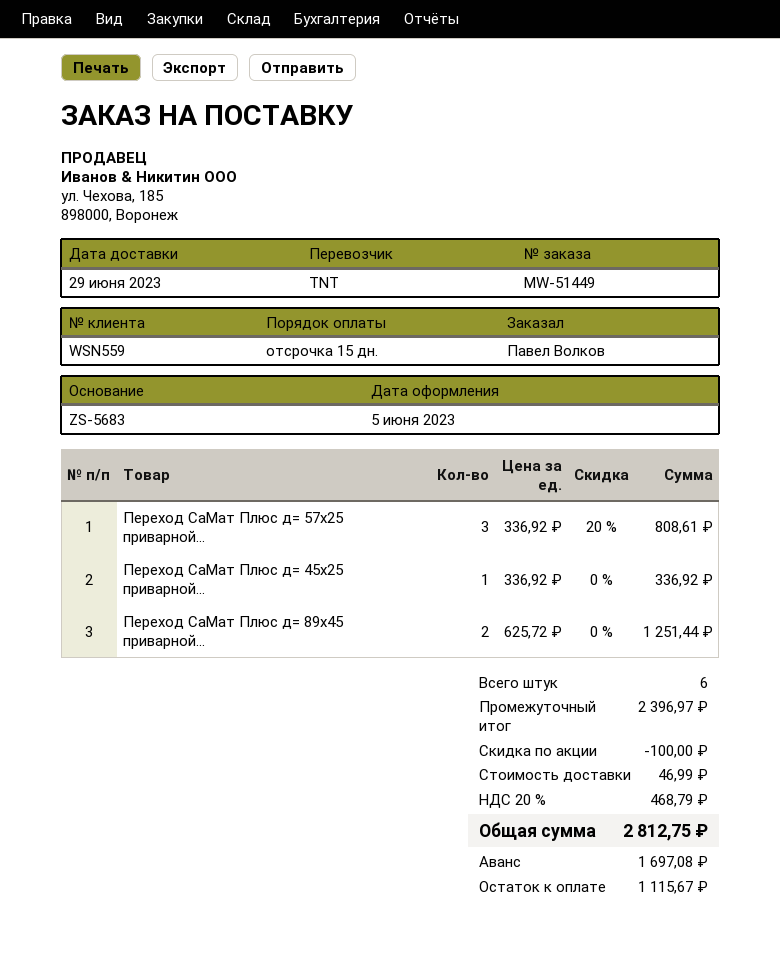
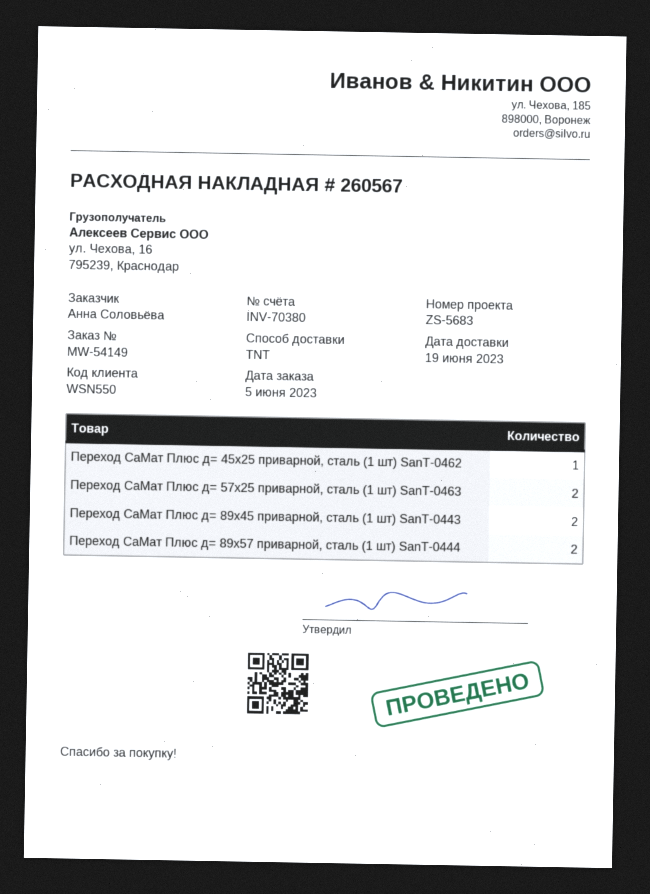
order number: MW-51449 -> MW-54149
delivery date: 2023-06-29 -> 2023-06-19
customer number: WSN559 -> WSN550
ordered by: Павел Волков -> Анна Соловьёва
Переход СаМат Плюс д= 57х25 приварной...: 3 -> 2
Переход СаМат Плюс д= 89х57 приварной, сталь (1 шт) SanT-0444: none -> 2

